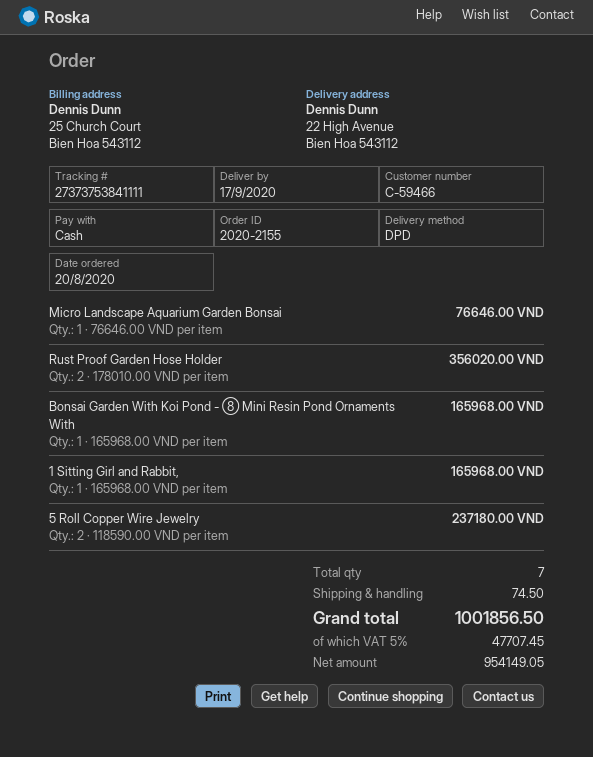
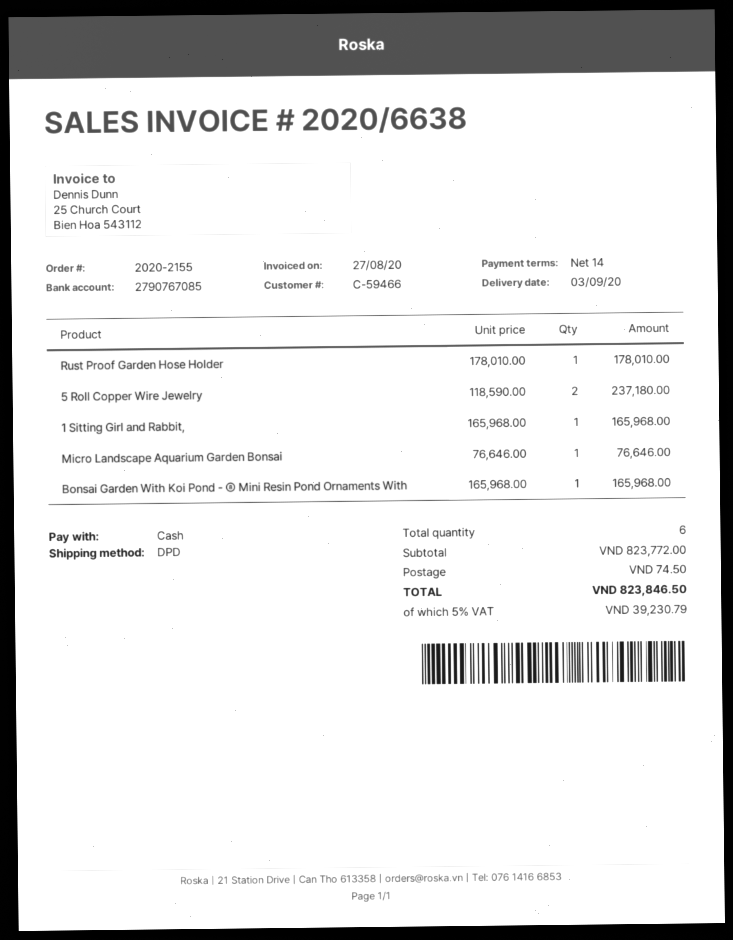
delivery date: 2020-09-17 -> 2020-09-03
Rust Proof Garden Hose Holder: 2 x 178010.00 = 356020.00 -> 1 x 178010.00 = 178010.00
total quantity: 7 -> 6
tax: 5% = 47707.45 -> 5% = 39230.79
total: 1001856.50 -> 823846.50

